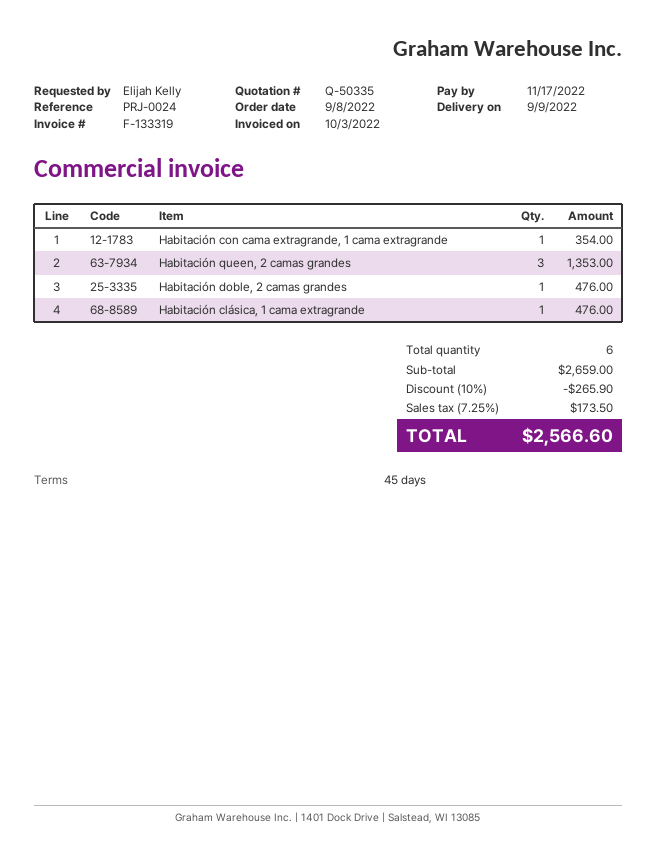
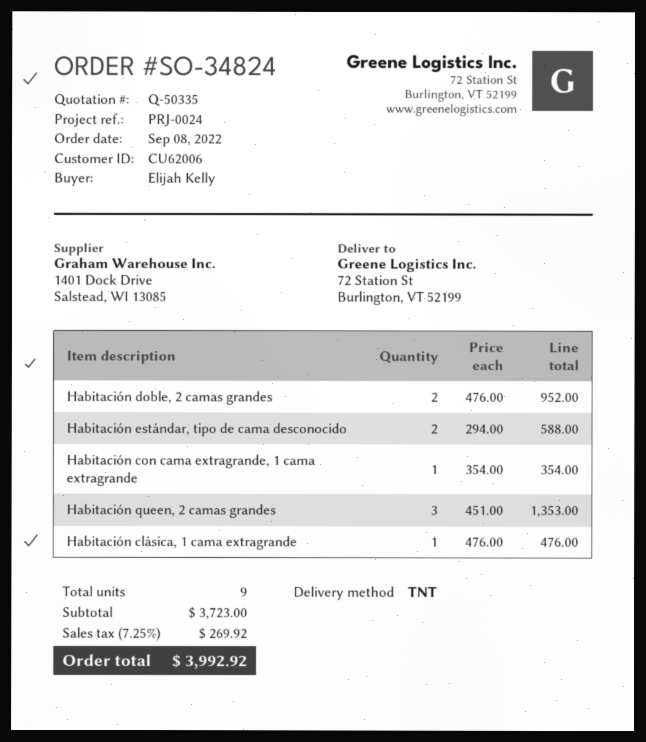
Habitación doble, 2 camas grandes: 1 for 476.00 -> 2 for 952.00
Habitación estándar, tipo de cama desconocido: none -> 2 for 588.00
total quantity: 6 -> 9
subtotal: 2659.00 -> 3723.00
discount: 10% = 265.90 -> none
tax: 7.25% = 173.50 -> 7.25% = 269.92
total: 2566.60 -> 3992.92

